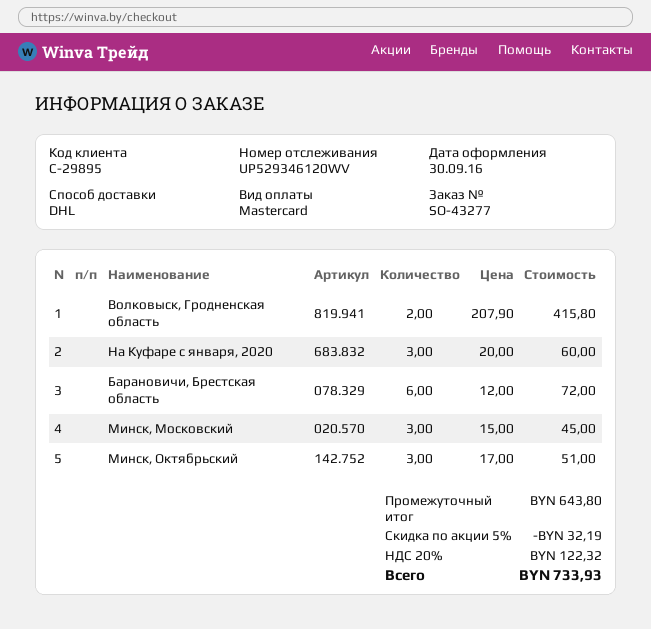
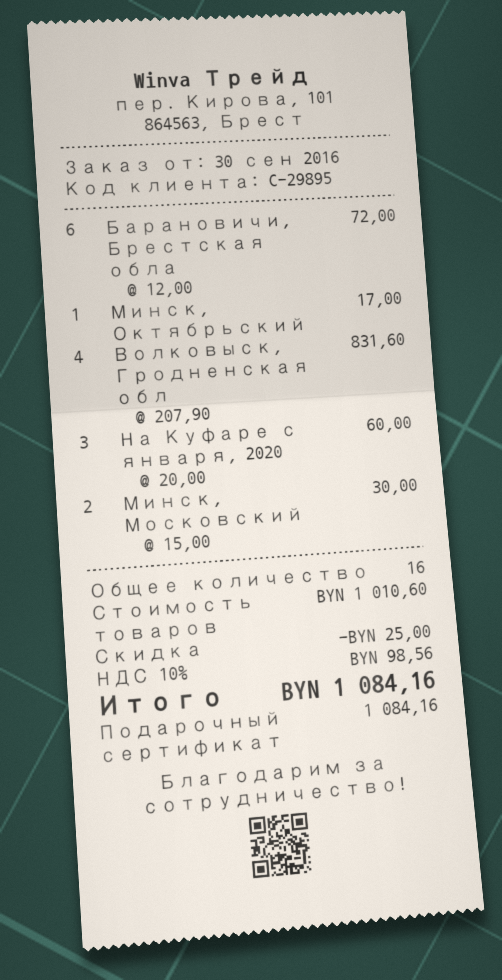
payment method: Mastercard -> gift card
Волковыск, Гродненская область: 2 x 207.90 = 415.80 -> 4 x 207.90 = 831.60
Минск, Московский: 3 x 15.00 = 45.00 -> 2 x 15.00 = 30.00
Минск, Октябрьский: 3 x 17.00 = 51.00 -> 1 x 17.00 = 17.00
subtotal: 643.80 -> 1010.60
discount: 32.19 -> 25.00
tax: 20% = 122.32 -> 10% = 98.56
total: 733.93 -> 1084.16

